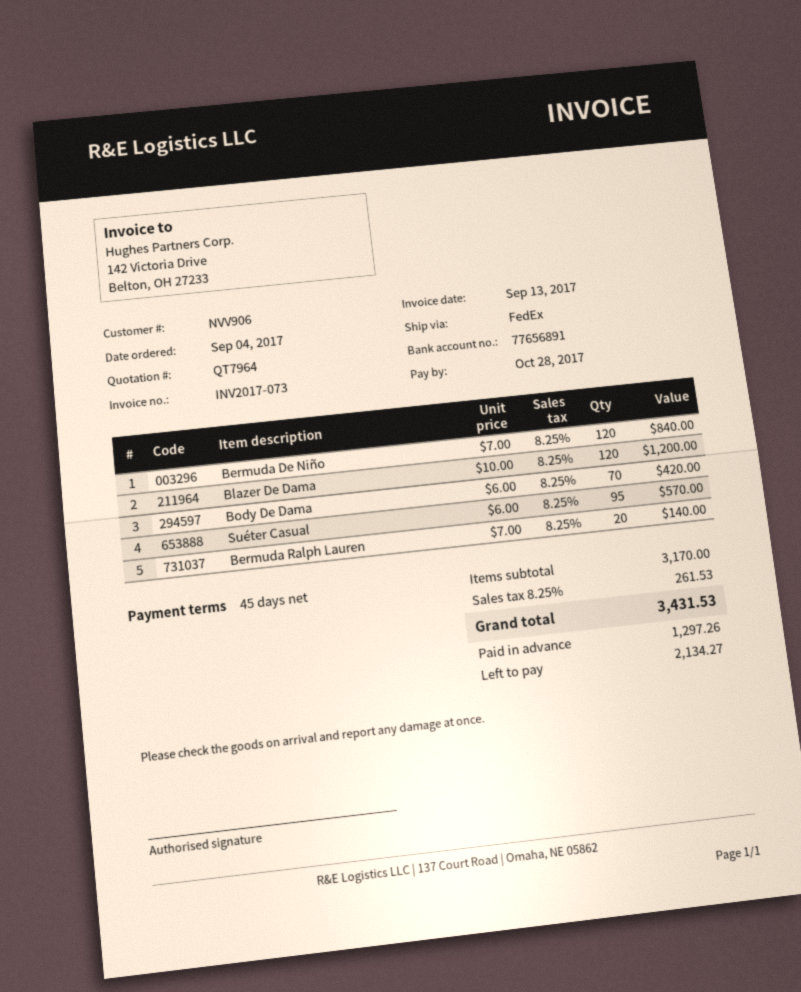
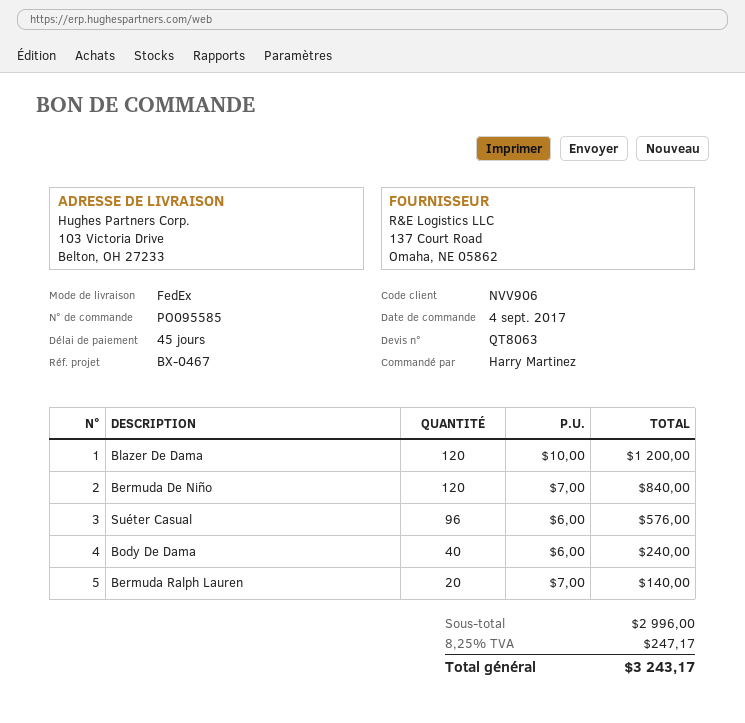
quote number: QT7964 -> QT8063
Body De Dama: 70 x 6.00 = 420.00 -> 40 x 6.00 = 240.00
Suéter Casual: 95 x 6.00 = 570.00 -> 96 x 6.00 = 576.00
subtotal: 3170.00 -> 2996.00
tax: 8.25% = 261.53 -> 8.25% = 247.17
total: 3431.53 -> 3243.17

